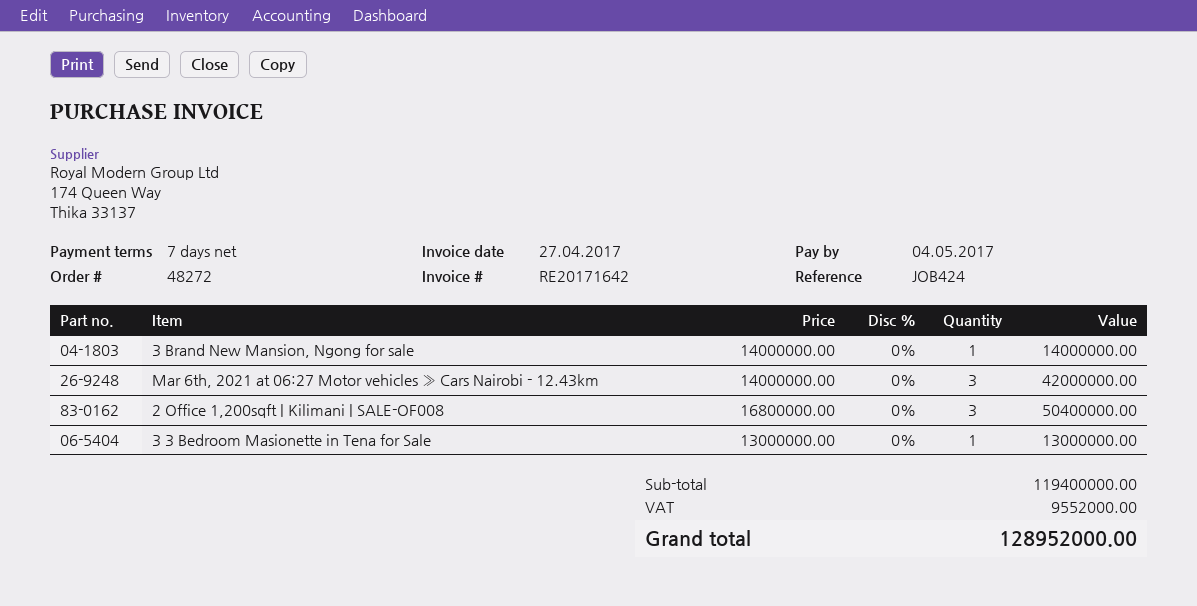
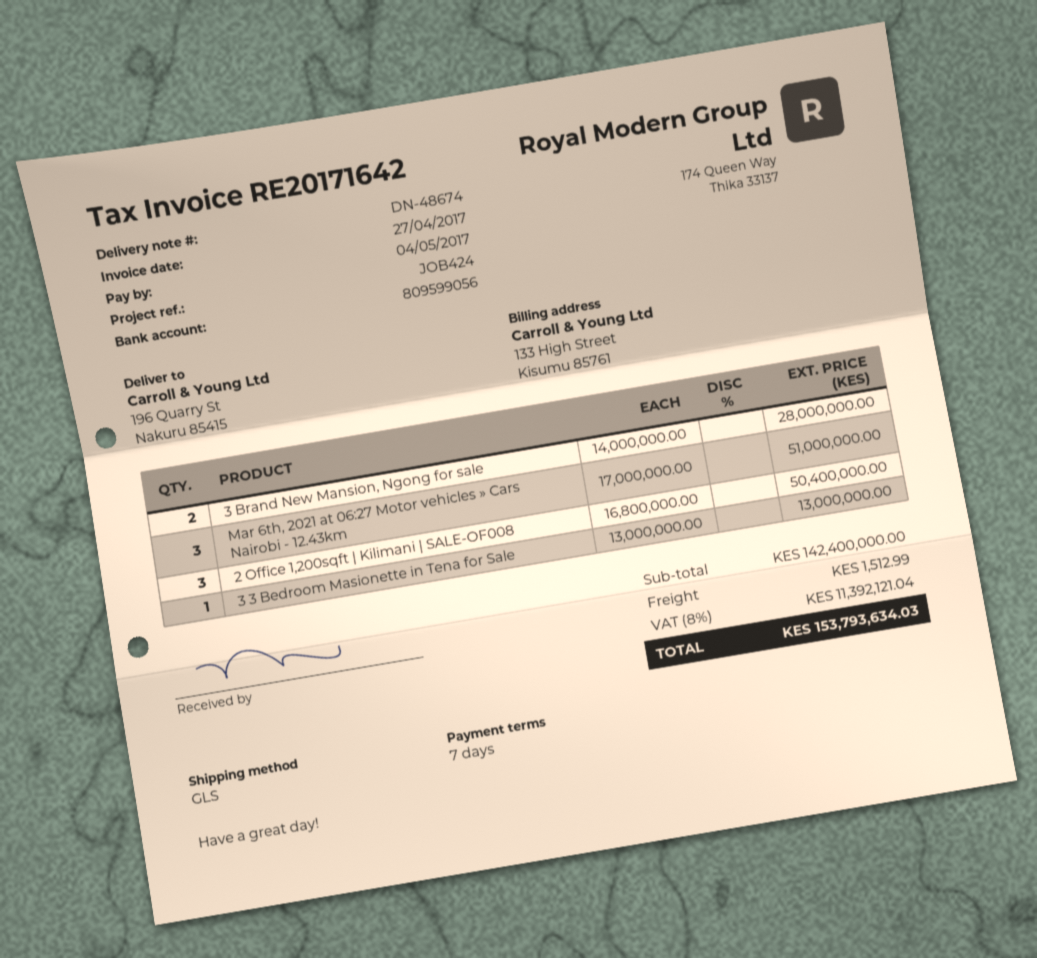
3 Brand New Mansion, Ngong for sale: 1 x 14000000.00 = 14000000.00 -> 2 x 14000000.00 = 28000000.00
Mar 6th, 2021 at 06:27 Motor vehicles » Cars Nairobi - 12.43km: 3 x 14000000.00 = 42000000.00 -> 3 x 17000000.00 = 51000000.00
subtotal: 119400000.00 -> 142400000.00
shipping: none -> 1512.99
tax: 9552000.00 -> 11392121.04
total: 128952000.00 -> 153793634.03

